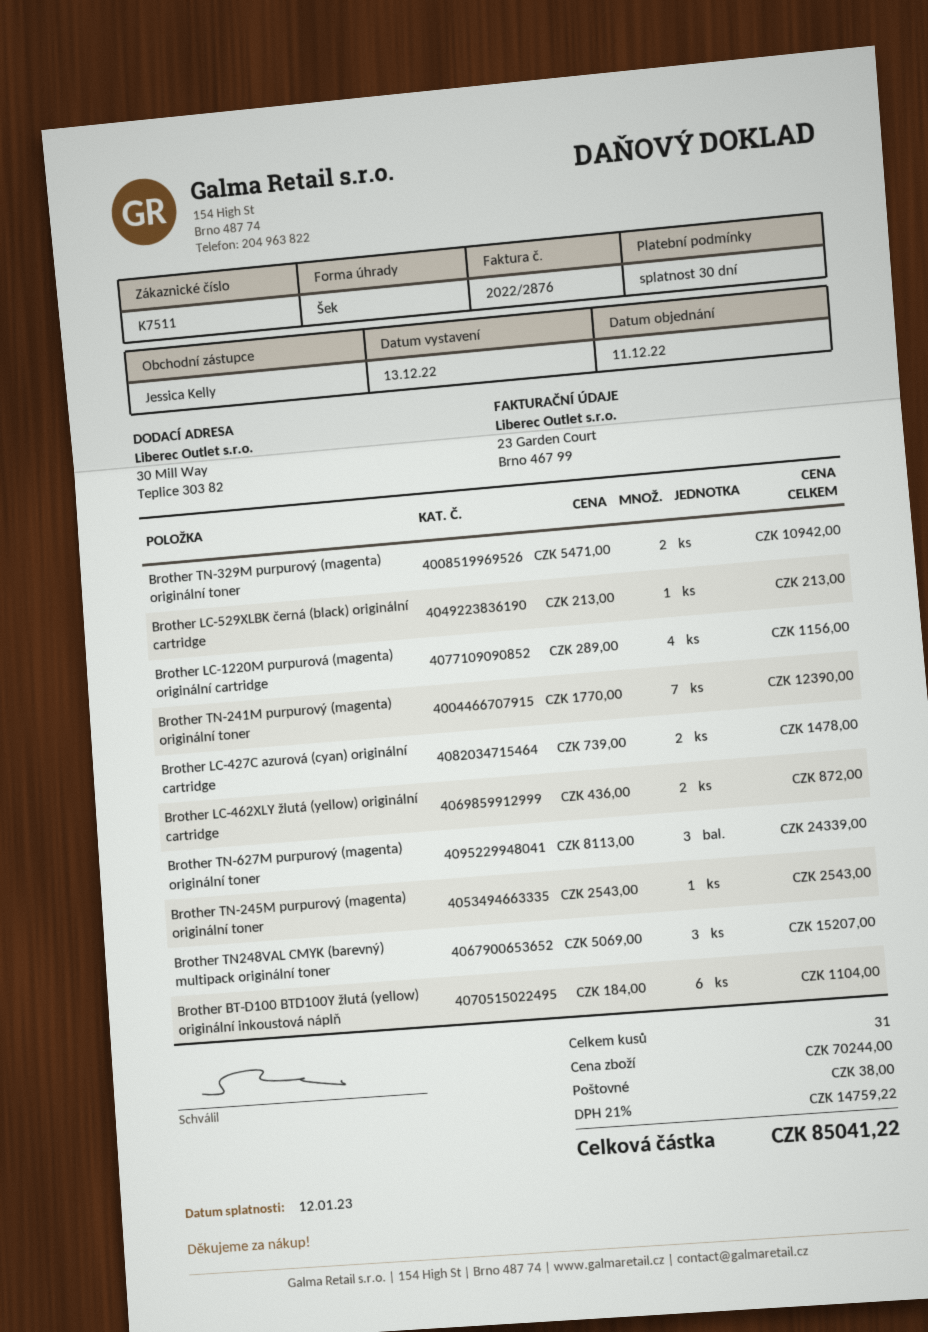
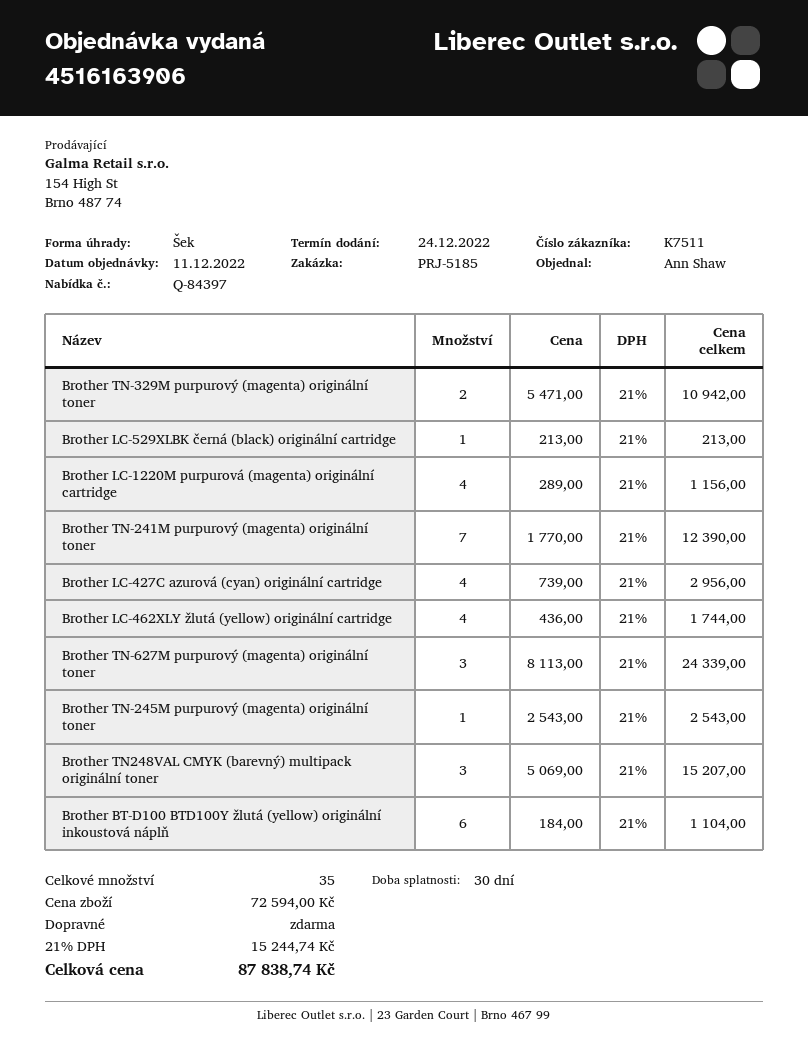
Brother LC-427C azurová (cyan) originální cartridge: 2 x 739.00 = 1478.00 -> 4 x 739.00 = 2956.00
Brother LC-462XLY žlutá (yellow) originální cartridge: 2 x 436.00 = 872.00 -> 4 x 436.00 = 1744.00
total quantity: 31 -> 35
subtotal: 70244.00 -> 72594.00
shipping: 38.00 -> 0.00
tax: 21% = 14759.22 -> 21% = 15244.74
total: 85041.22 -> 87838.74

